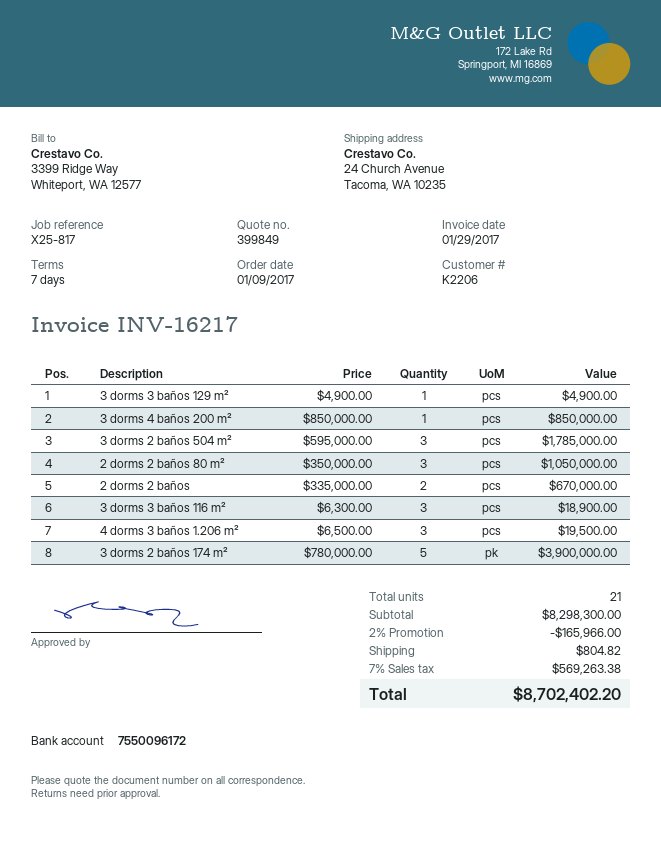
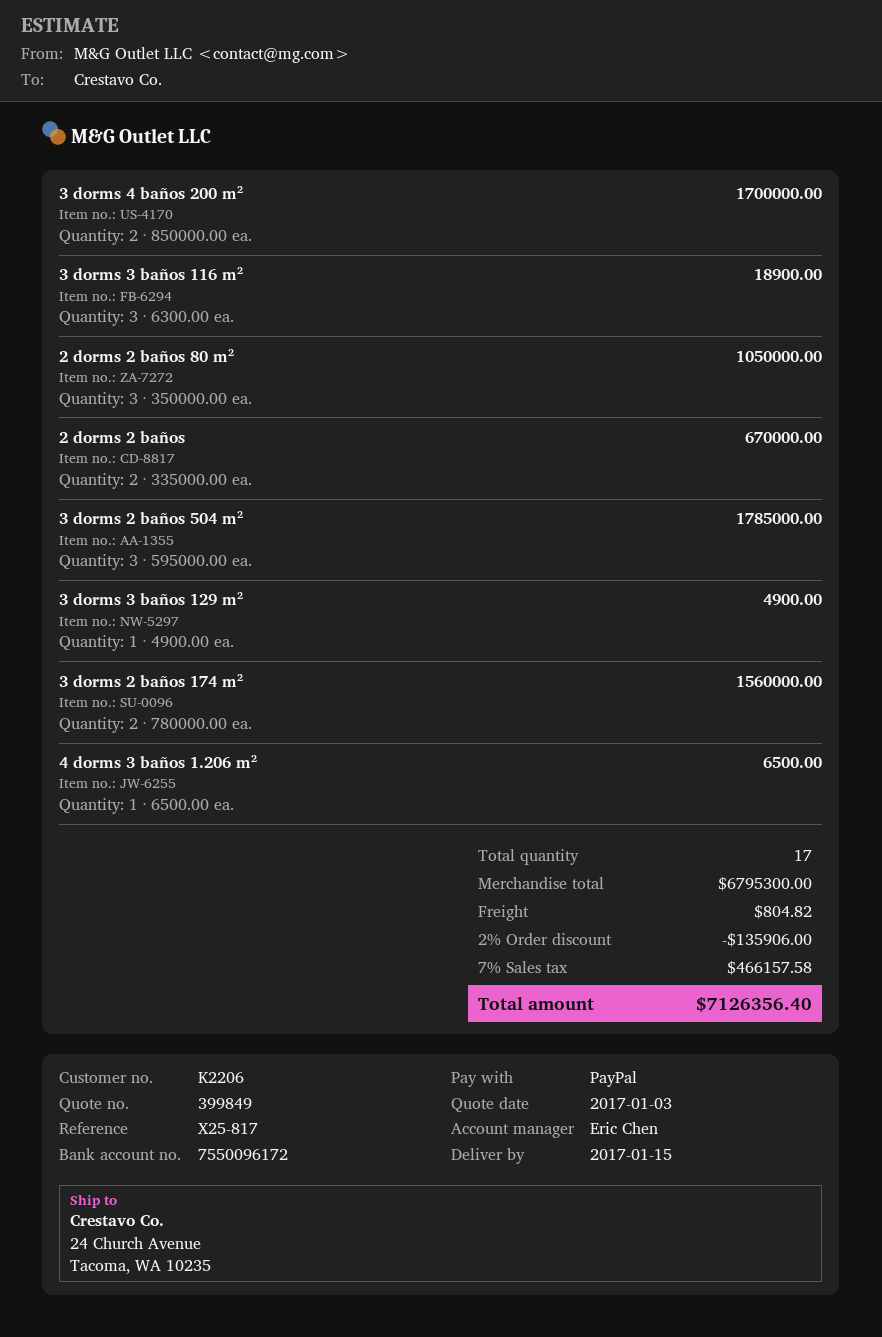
3 dorms 4 baños 200 m²: 1 x 850000.00 = 850000.00 -> 2 x 850000.00 = 1700000.00
4 dorms 3 baños 1.206 m²: 3 x 6500.00 = 19500.00 -> 1 x 6500.00 = 6500.00
3 dorms 2 baños 174 m²: 5 x 780000.00 = 3900000.00 -> 2 x 780000.00 = 1560000.00
total quantity: 21 -> 17
subtotal: 8298300.00 -> 6795300.00
discount: 2% = 165966.00 -> 2% = 135906.00
tax: 7% = 569263.38 -> 7% = 466157.58
total: 8702402.20 -> 7126356.40

